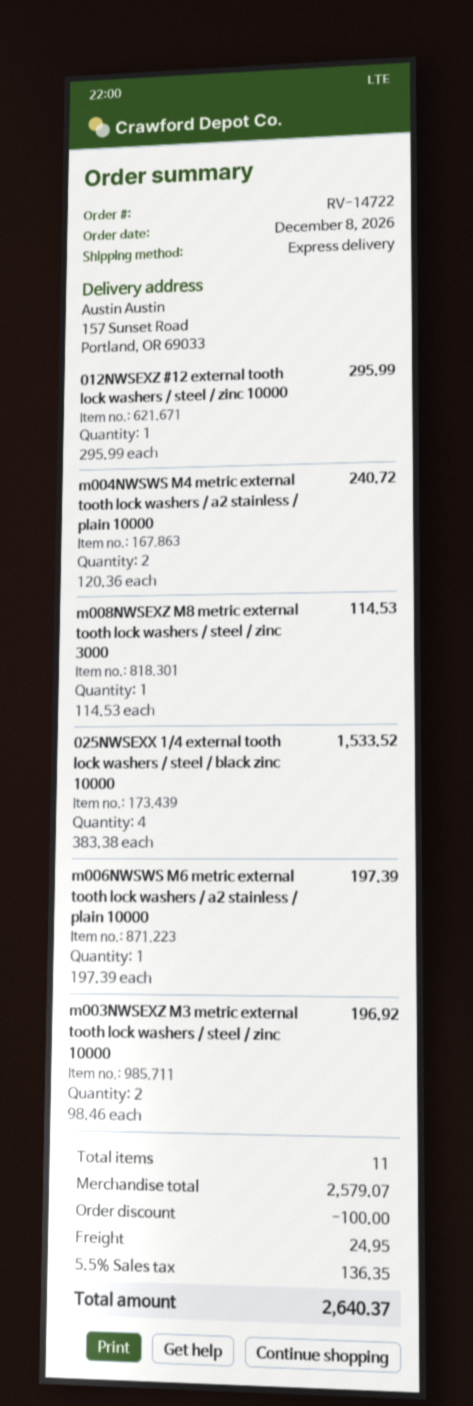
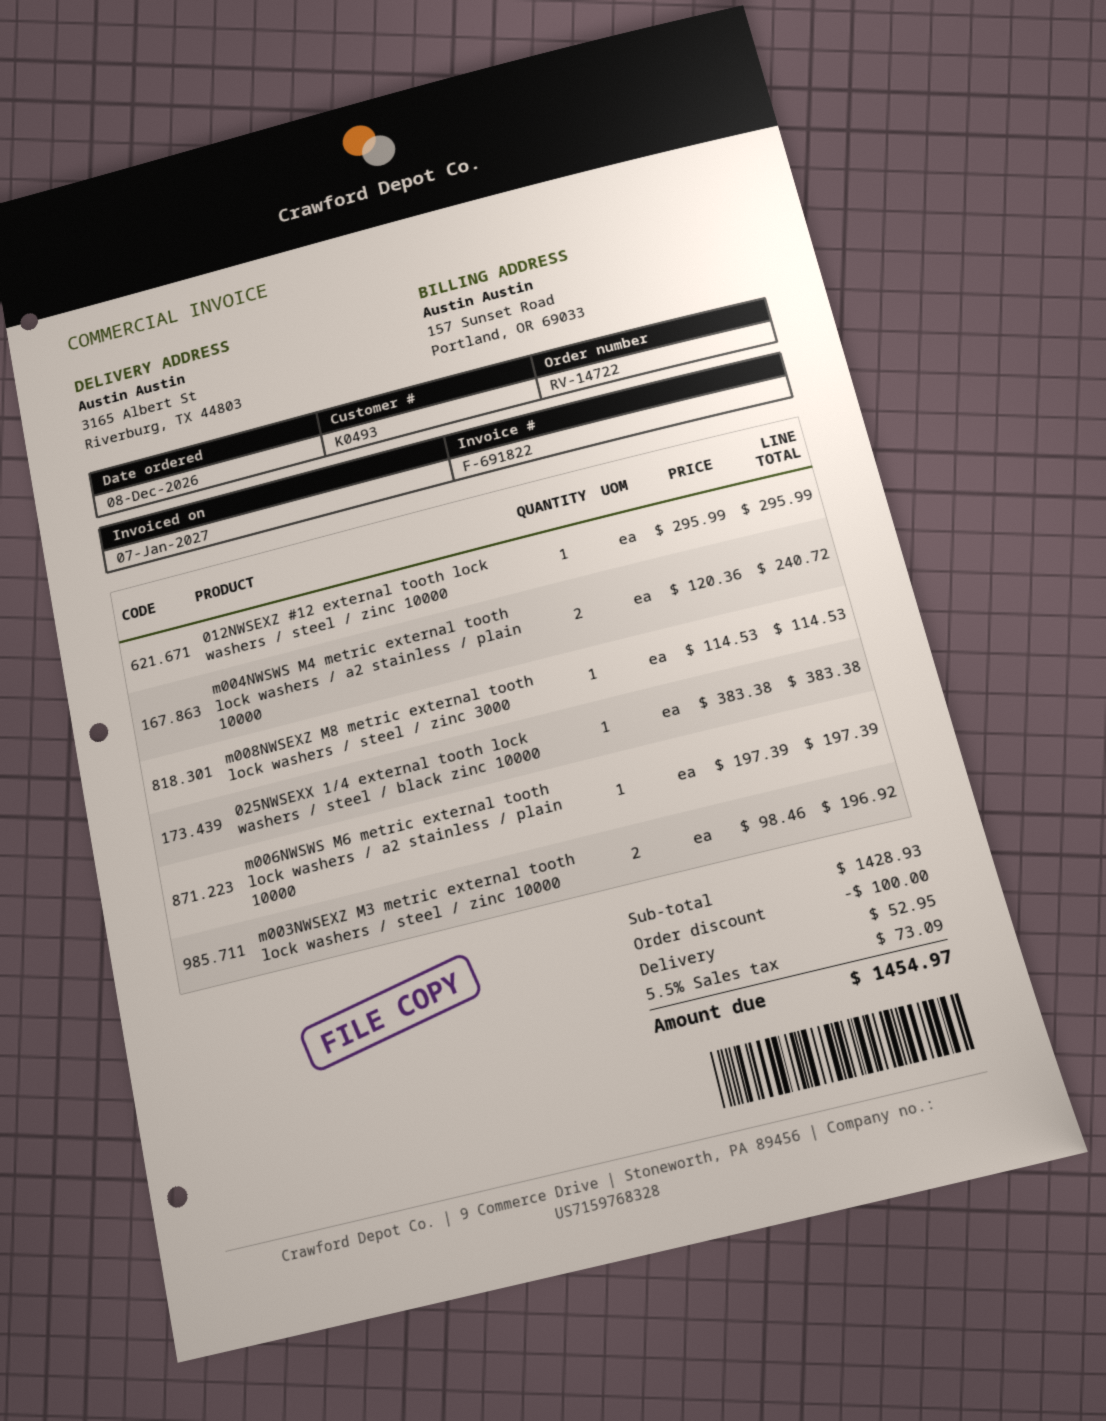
ship to: 157 Sunset Road, Portland, OR 69033 -> 3165 Albert St, Riverburg, TX 44803
025NWSEXX 1/4 external tooth lock washers / steel / black zinc 10000: 4 x 383.38 = 1533.52 -> 1 x 383.38 = 383.38
subtotal: 2579.07 -> 1428.93
shipping: 24.95 -> 52.95
tax: 5.5% = 136.35 -> 5.5% = 73.09
total: 2640.37 -> 1454.97

